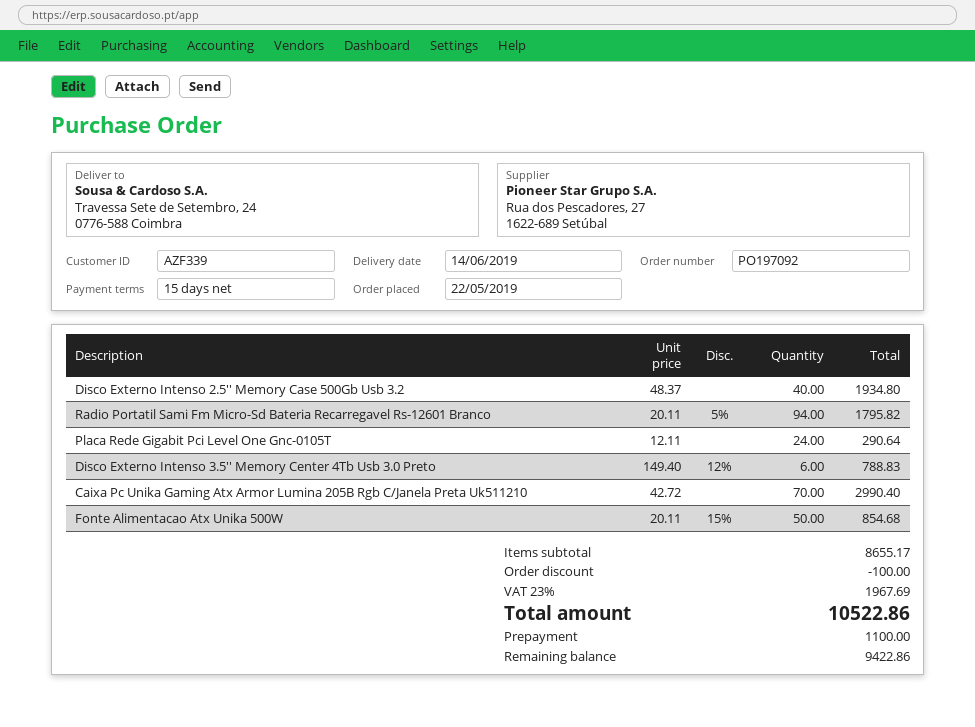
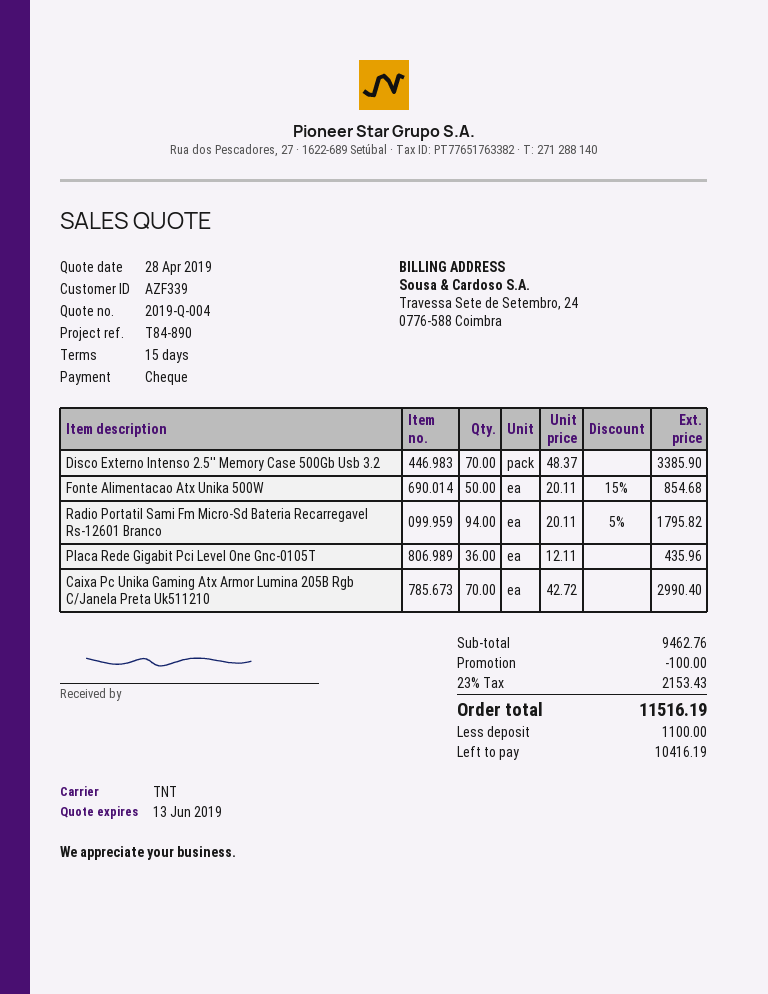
Disco Externo Intenso 2.5'' Memory Case 500Gb Usb 3.2: 40 x 48.37 = 1934.80 -> 70 x 48.37 = 3385.90
Placa Rede Gigabit Pci Level One Gnc-0105T: 24 x 12.11 = 290.64 -> 36 x 12.11 = 435.96
Disco Externo Intenso 3.5'' Memory Center 4Tb Usb 3.0 Preto: 6 x 149.40 - 12% = 788.83 -> none
subtotal: 8655.17 -> 9462.76
tax: 23% = 1967.69 -> 23% = 2153.43
total: 10522.86 -> 11516.19
balance: 9422.86 -> 10416.19

